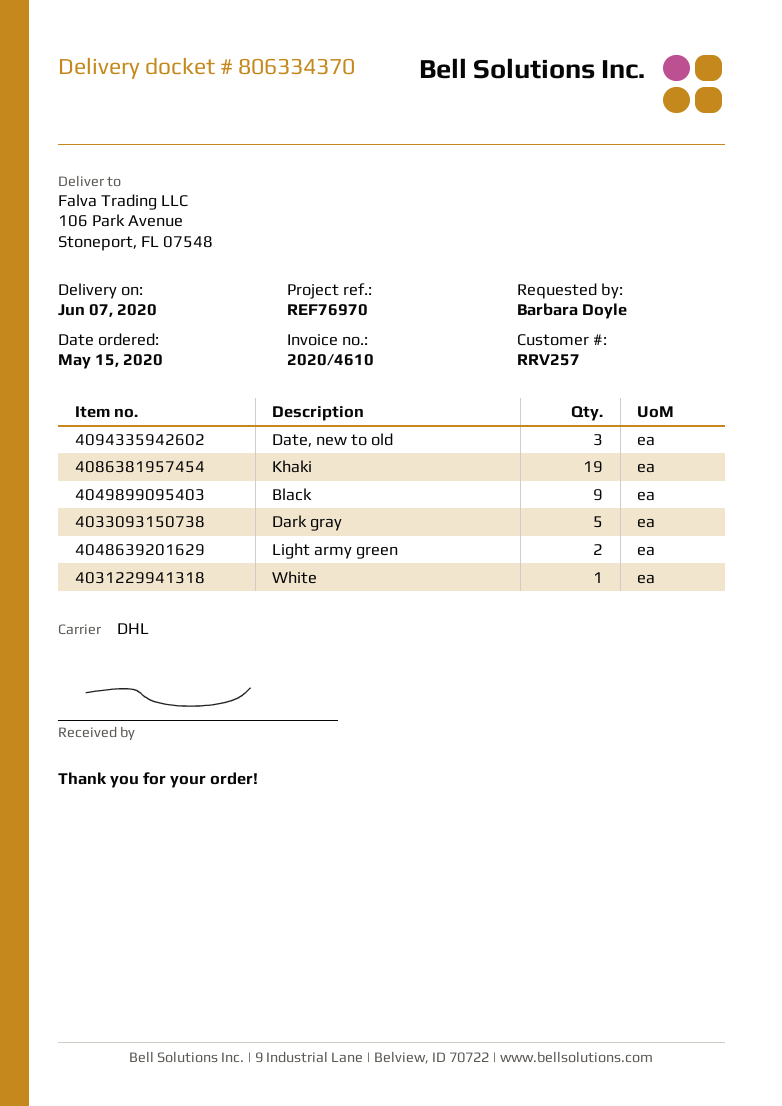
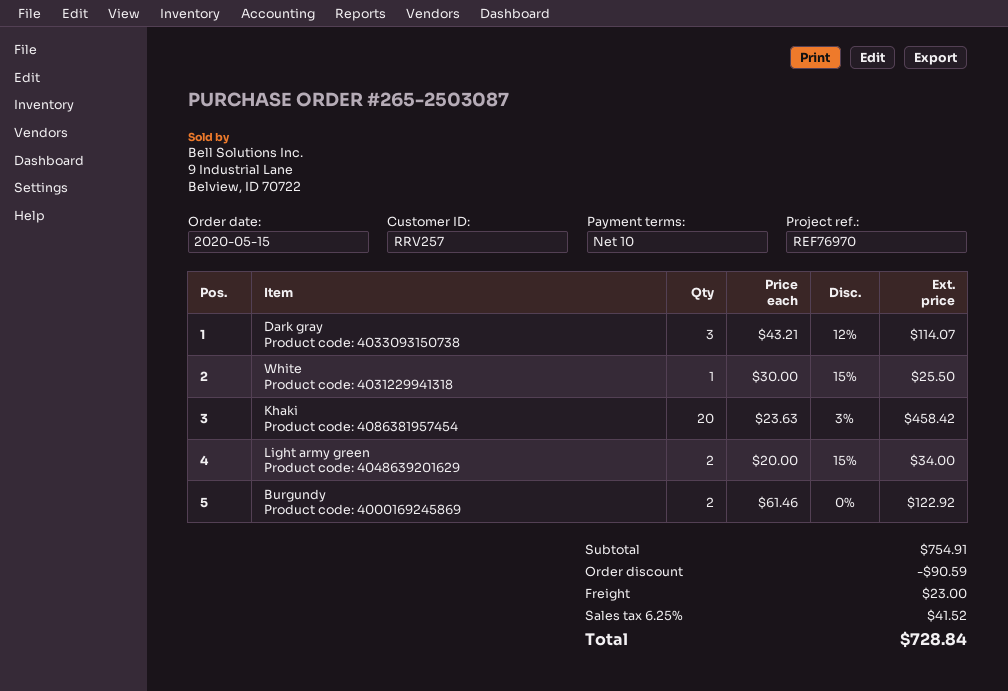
Date, new to old: 3 -> none
Khaki: 19 -> 20
Black: 9 -> none
Dark gray: 5 -> 3
Burgundy: none -> 2

